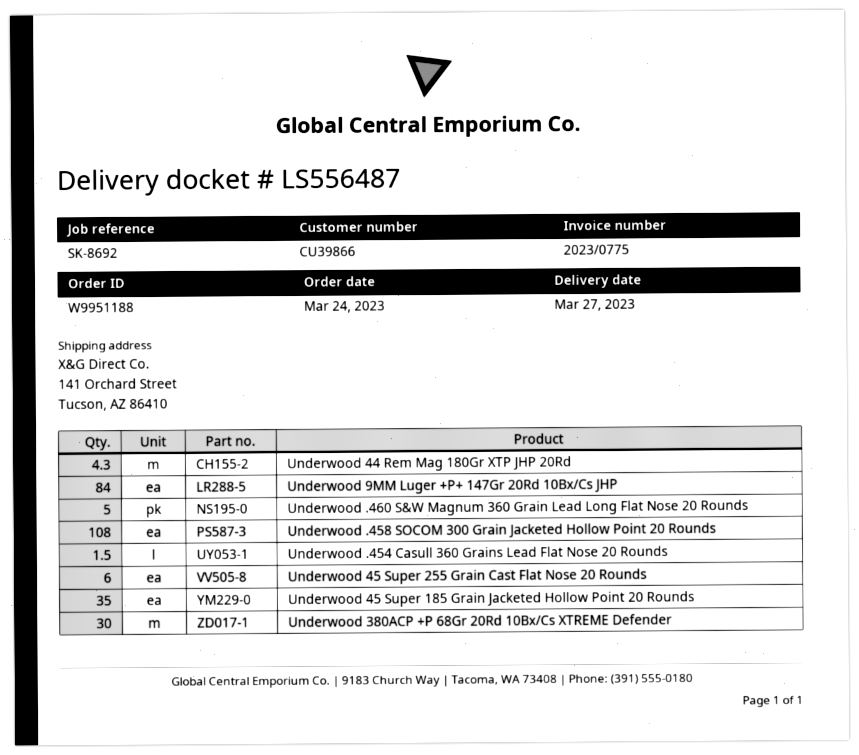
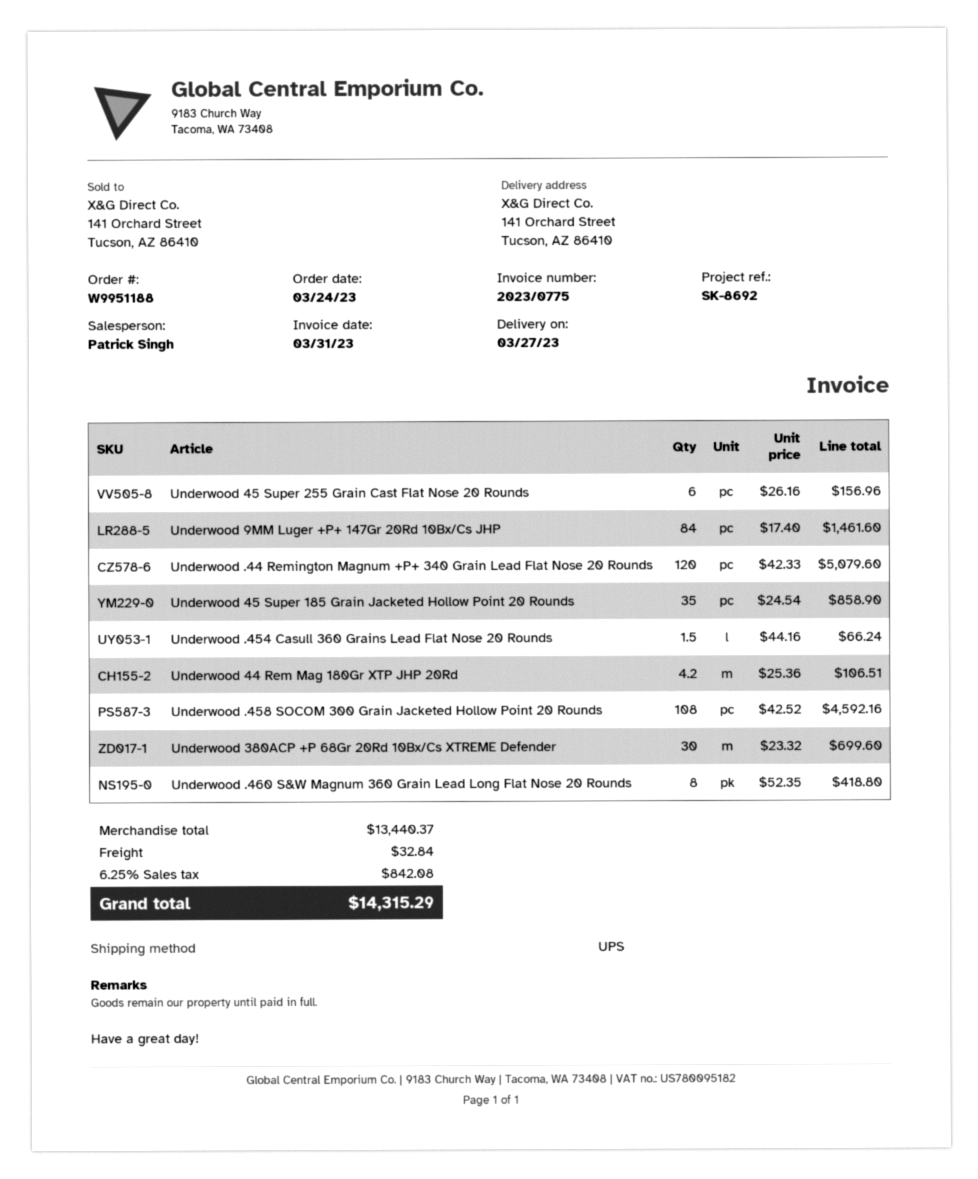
Underwood 44 Rem Mag 180Gr XTP JHP 20Rd: 4.3 -> 4.2
Underwood .460 S&W Magnum 360 Grain Lead Long Flat Nose 20 Rounds: 5 -> 8
Underwood .44 Remington Magnum +P+ 340 Grain Lead Flat Nose 20 Rounds: none -> 120

